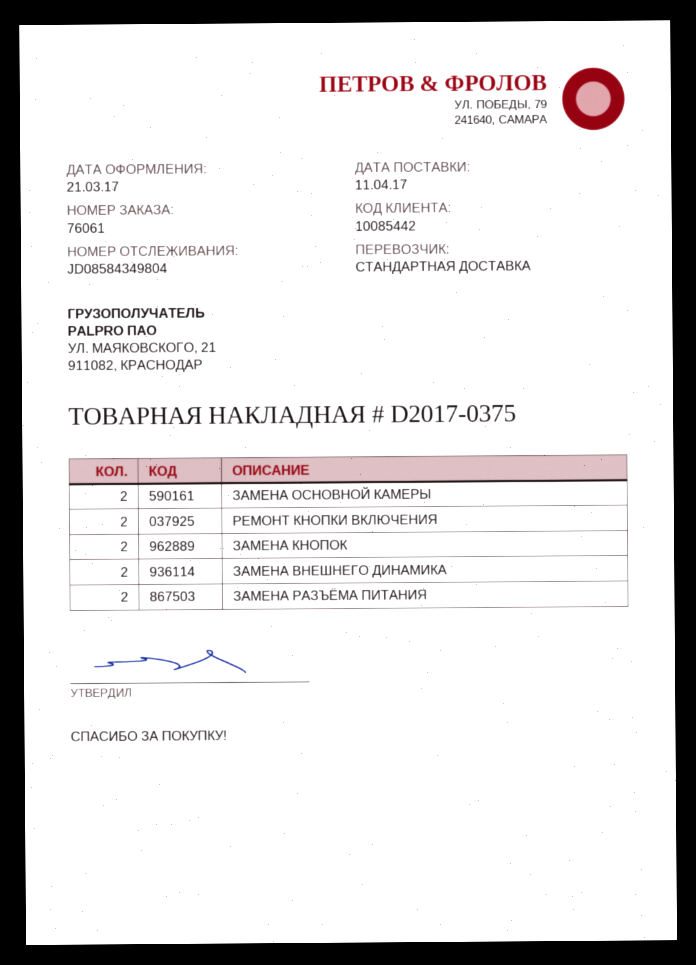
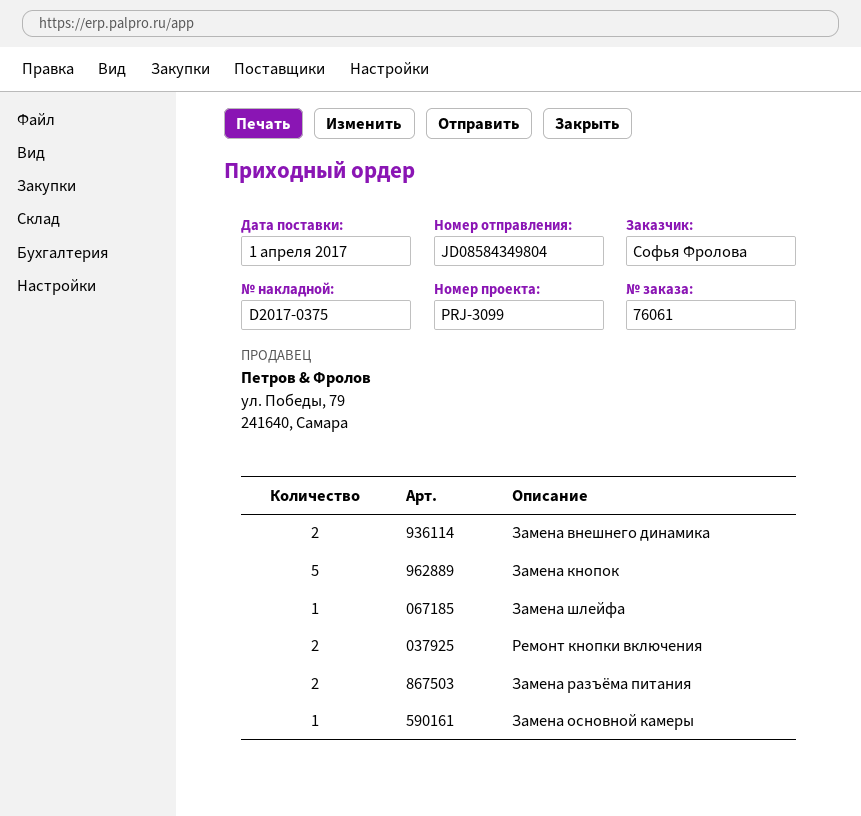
delivery date: 2017-04-11 -> 2017-04-01
ЗАМЕНА ОСНОВНОЙ КАМЕРЫ: 2 -> 1
ЗАМЕНА КНОПОК: 2 -> 5
Замена шлейфа: none -> 1

